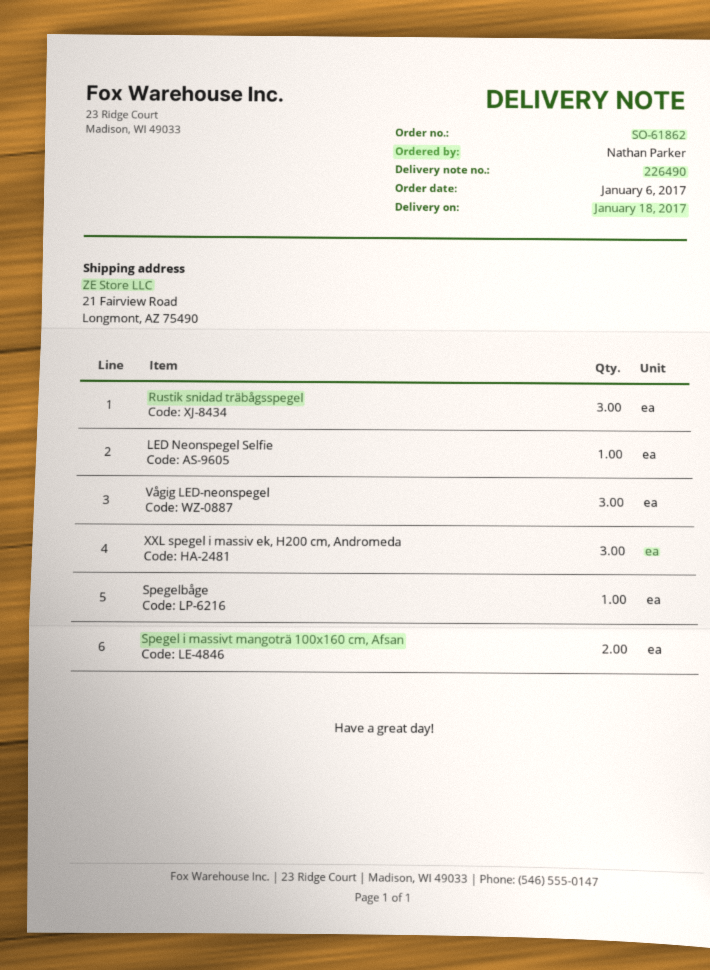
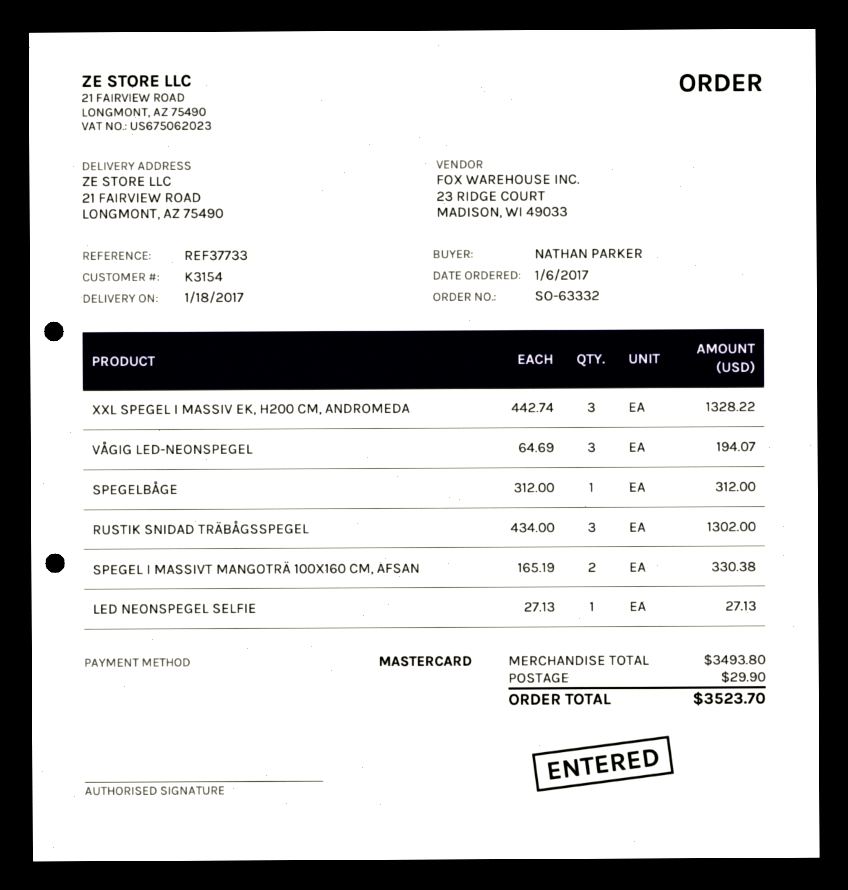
order number: SO-61862 -> SO-63332

